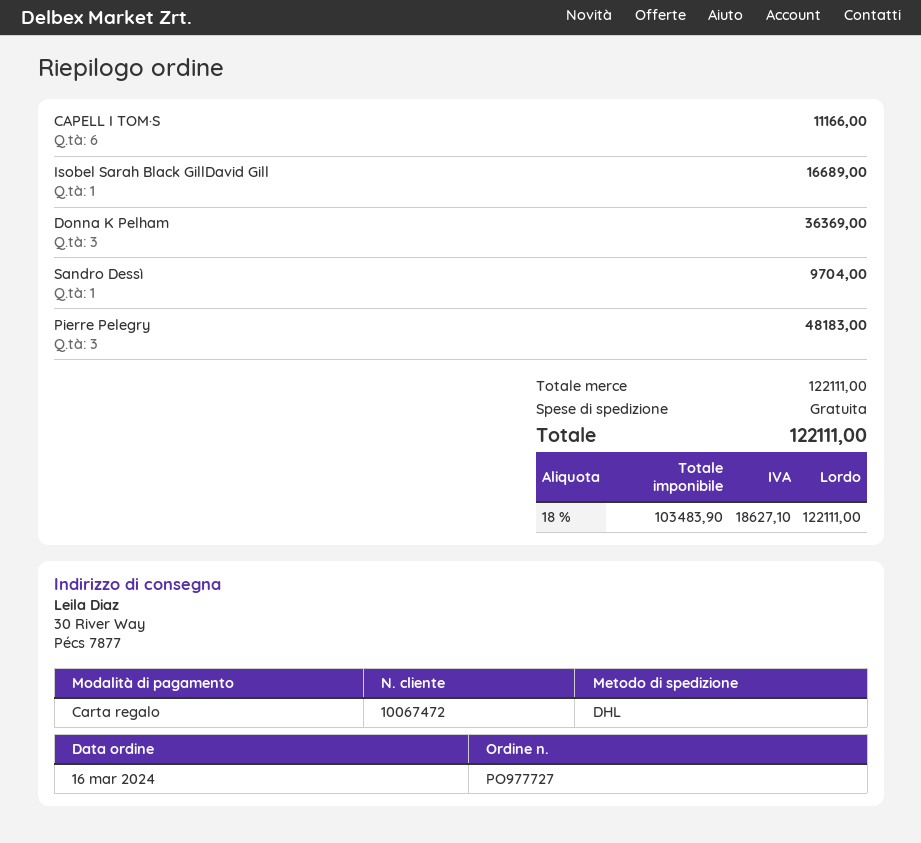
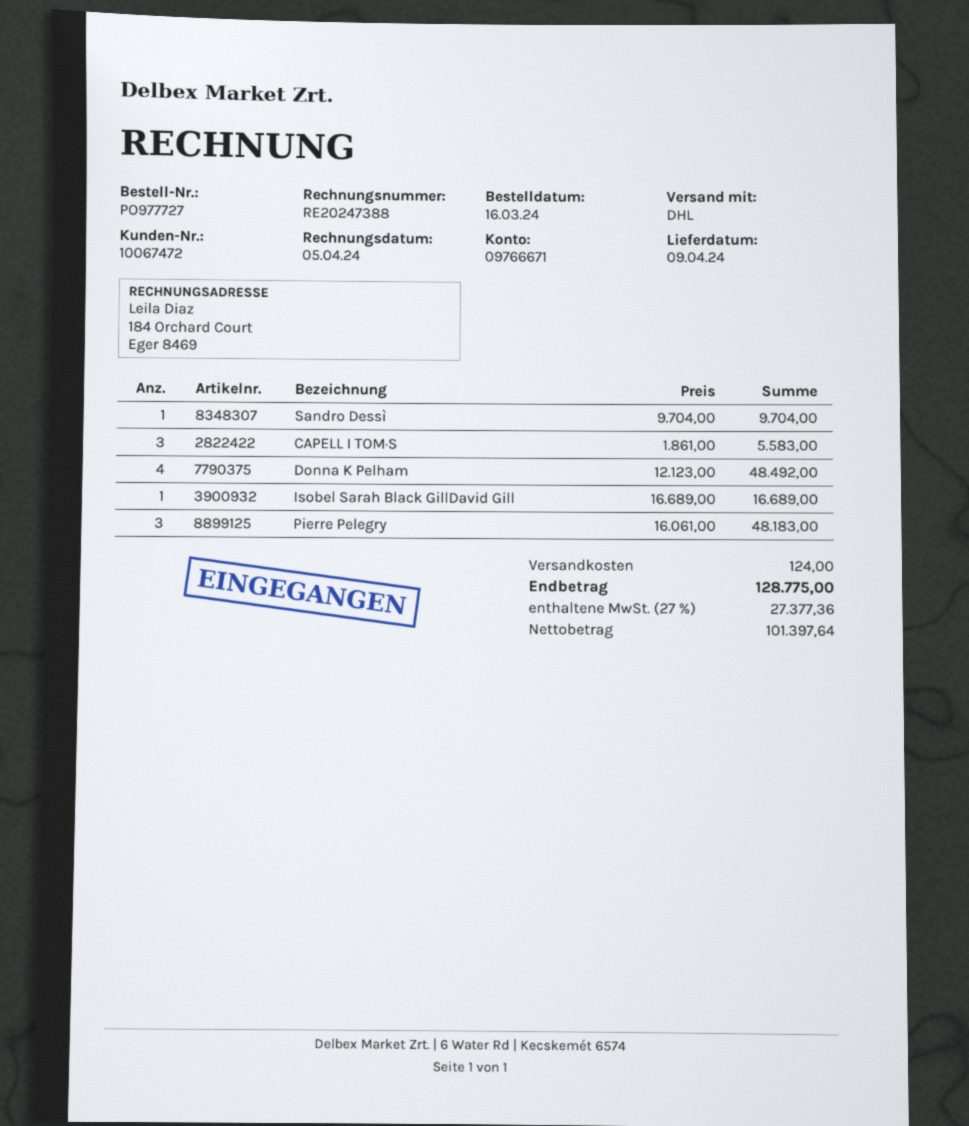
CAPELL I TOM·S: 6 for 11166.00 -> 3 for 5583.00
Donna K Pelham: 3 for 36369.00 -> 4 for 48492.00
shipping: 0.00 -> 124.00
net: 103483.90 -> 101397.64
tax: 18% = 18627.10 -> 27% = 27377.36
total: 122111.00 -> 128775.00

